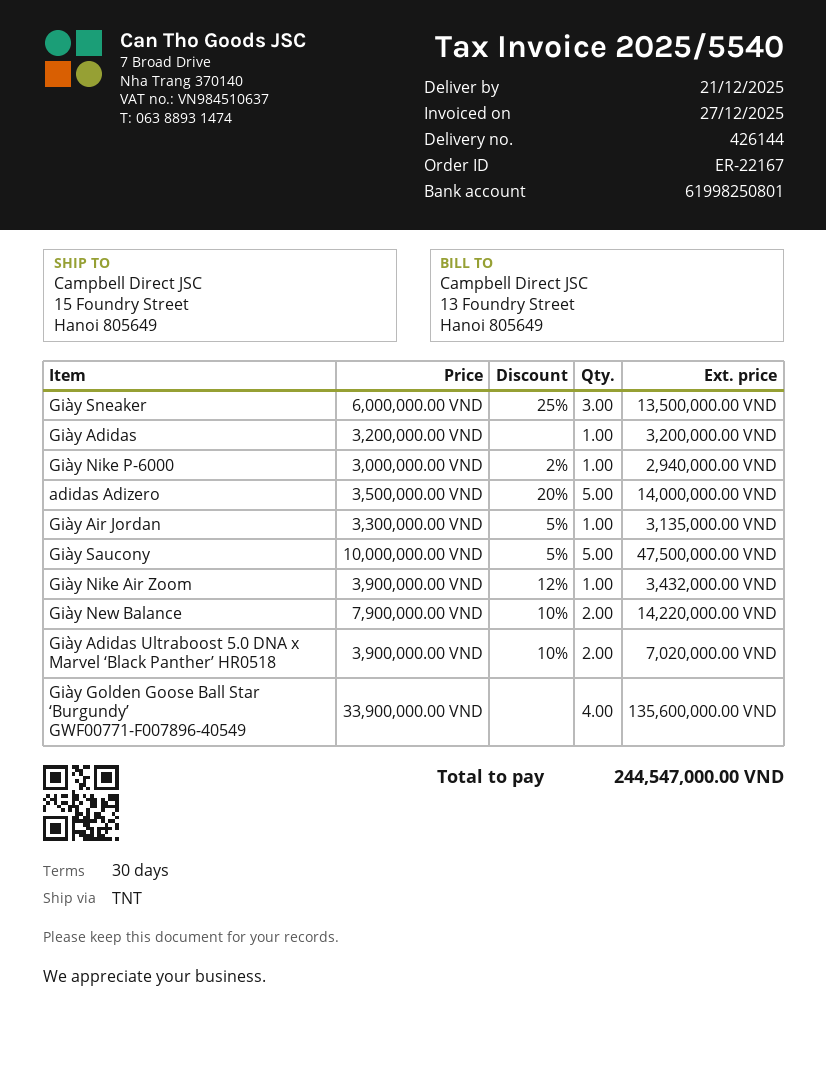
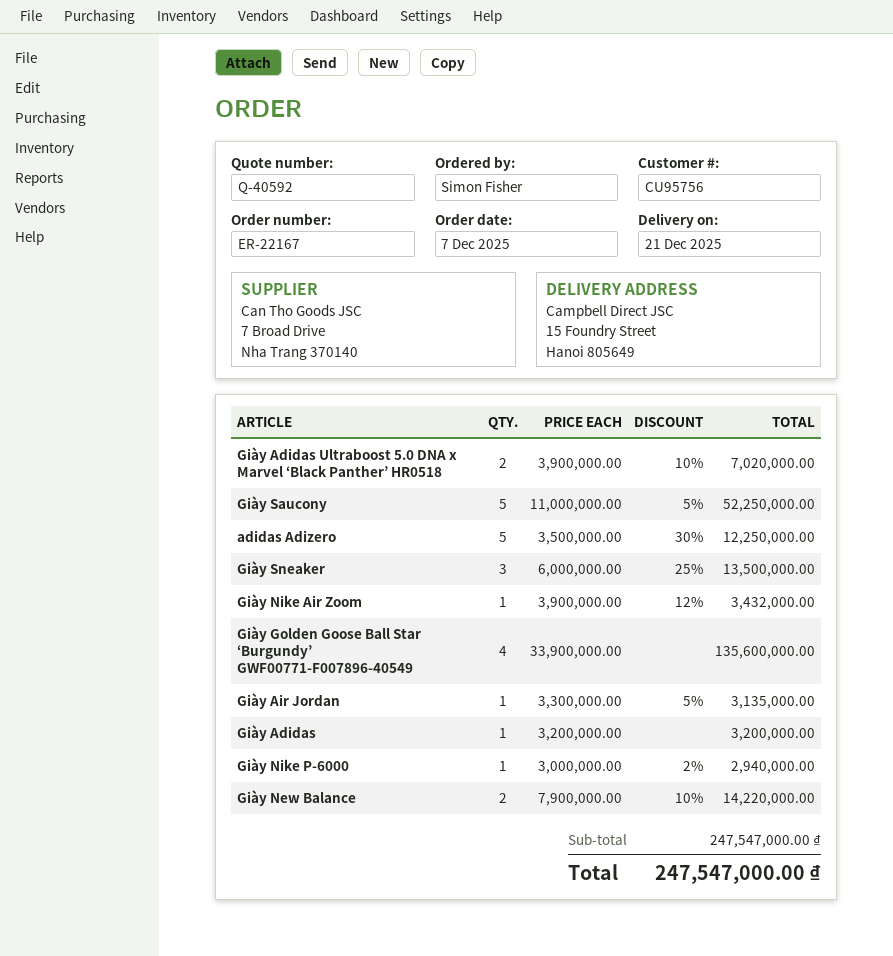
adidas Adizero: 5 x 3500000.00 - 20% = 14000000.00 -> 5 x 3500000.00 - 30% = 12250000.00
Giày Saucony: 5 x 10000000.00 - 5% = 47500000.00 -> 5 x 11000000.00 - 5% = 52250000.00
total: 244547000.00 -> 247547000.00

